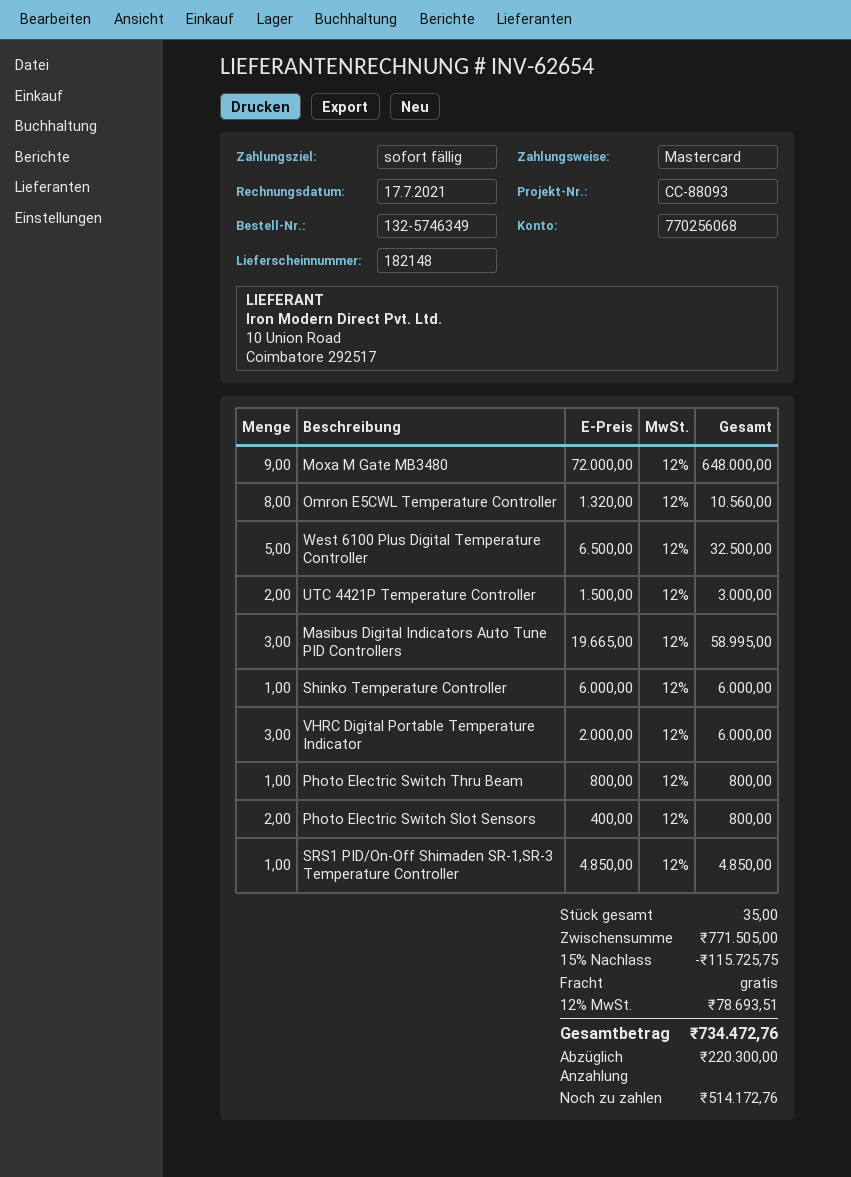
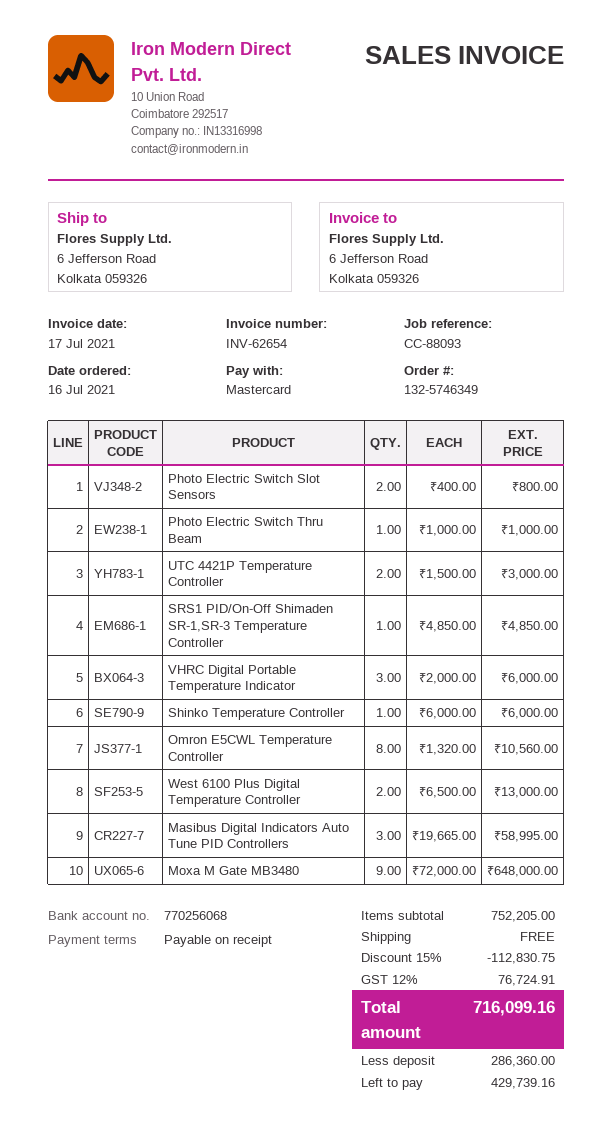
West 6100 Plus Digital Temperature Controller: 5 x 6500.00 = 32500.00 -> 2 x 6500.00 = 13000.00
Photo Electric Switch Thru Beam: 1 x 800.00 = 800.00 -> 1 x 1000.00 = 1000.00
subtotal: 771505.00 -> 752205.00
discount: 15% = 115725.75 -> 15% = 112830.75
tax: 12% = 78693.51 -> 12% = 76724.91
total: 734472.76 -> 716099.16
deposit: 220300.00 -> 286360.00
balance: 514172.76 -> 429739.16

